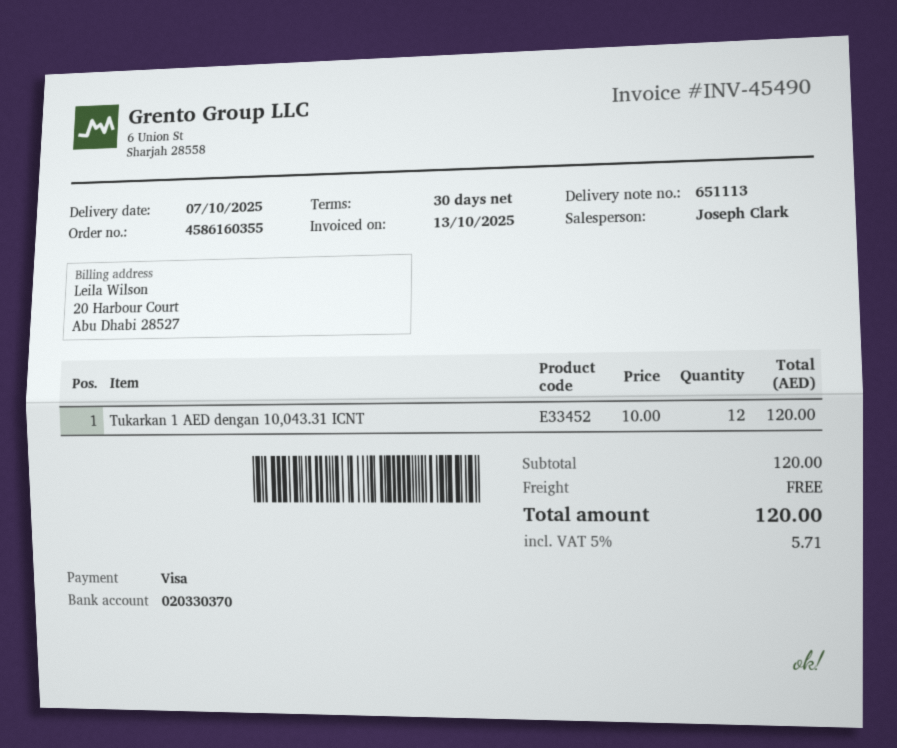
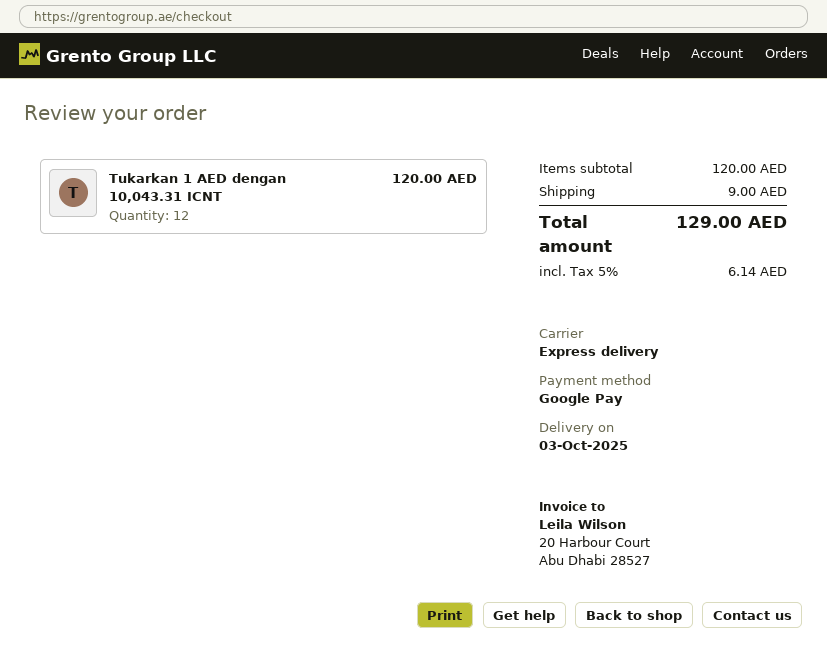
delivery date: 2025-10-07 -> 2025-10-03
payment method: Visa -> Google Pay
shipping: 0.00 -> 9.00
tax: 5% = 5.71 -> 5% = 6.14
total: 120.00 -> 129.00

